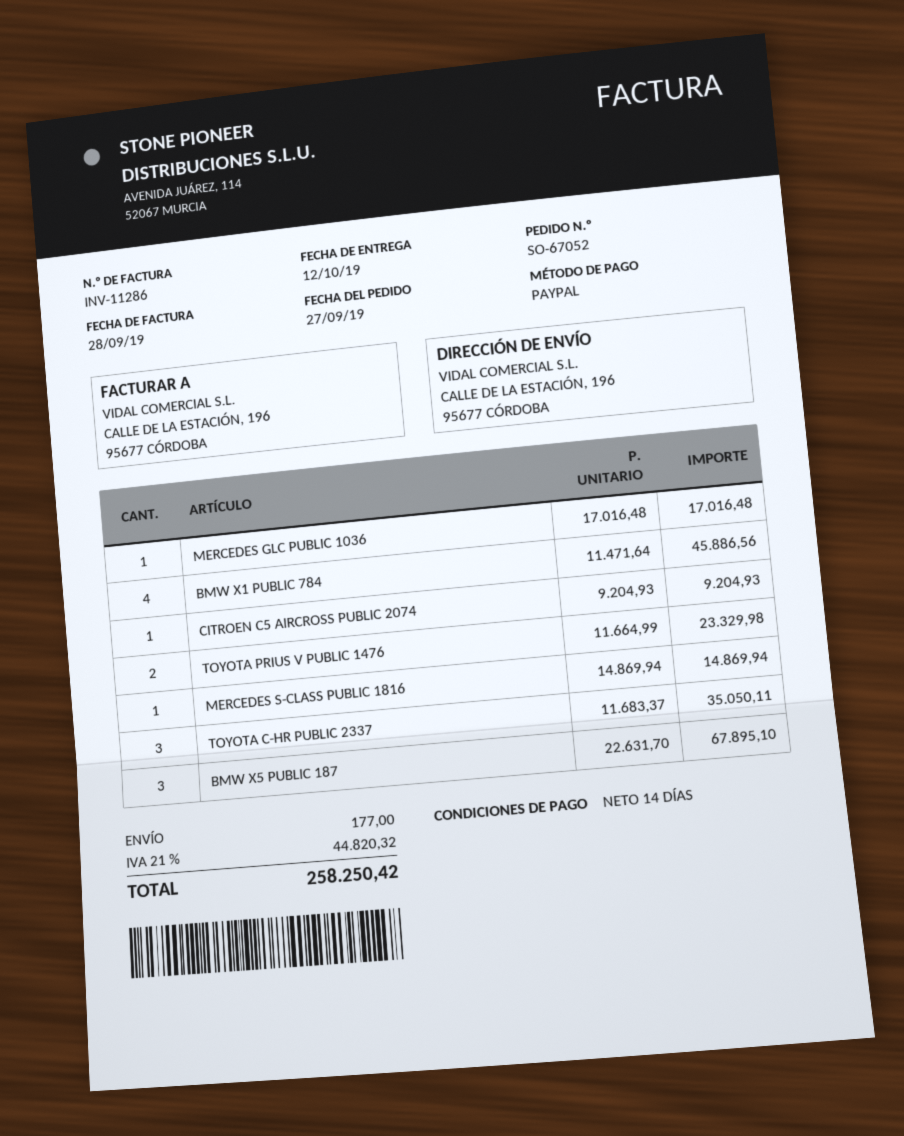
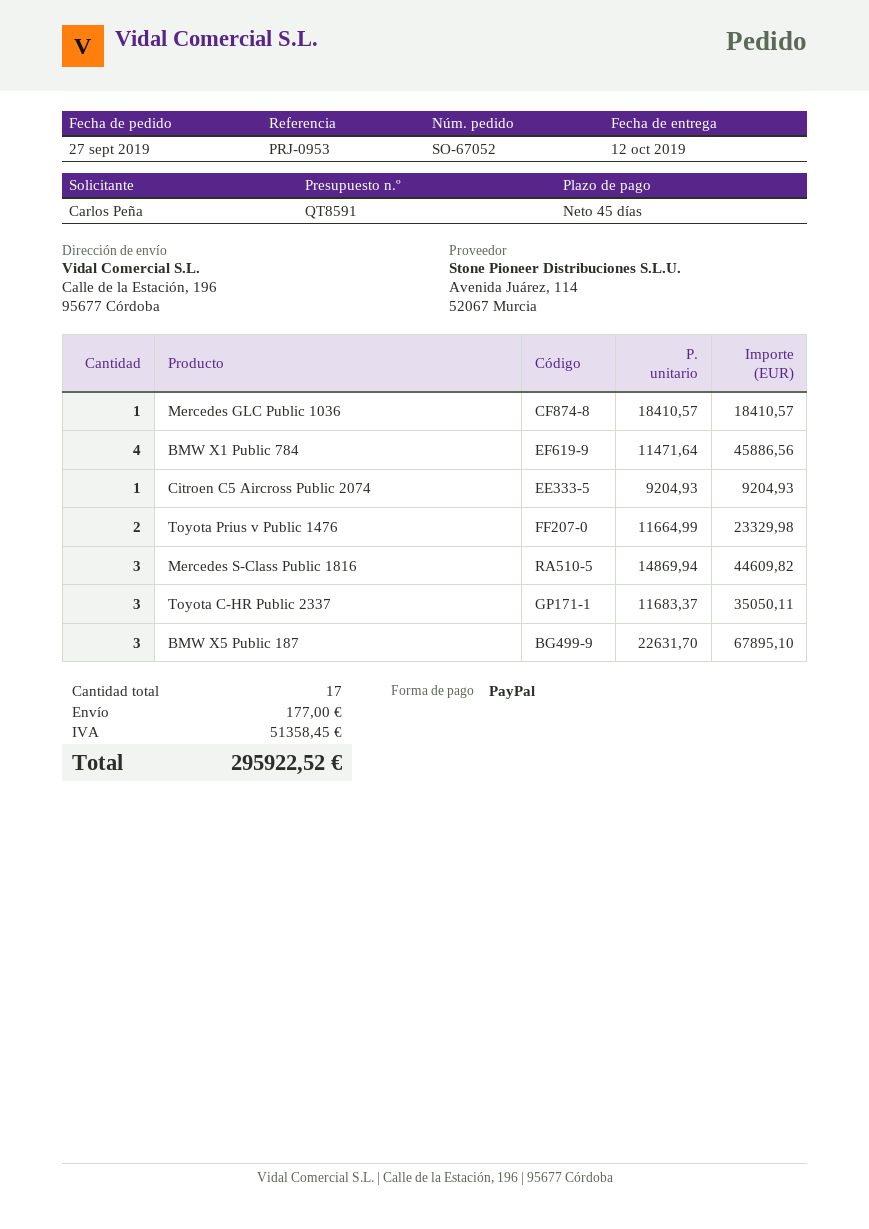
payment terms: 14 days -> 45 days
MERCEDES GLC PUBLIC 1036: 1 x 17016.48 = 17016.48 -> 1 x 18410.57 = 18410.57
MERCEDES S-CLASS PUBLIC 1816: 1 x 14869.94 = 14869.94 -> 3 x 14869.94 = 44609.82
tax: 44820.32 -> 51358.45
total: 258250.42 -> 295922.52

